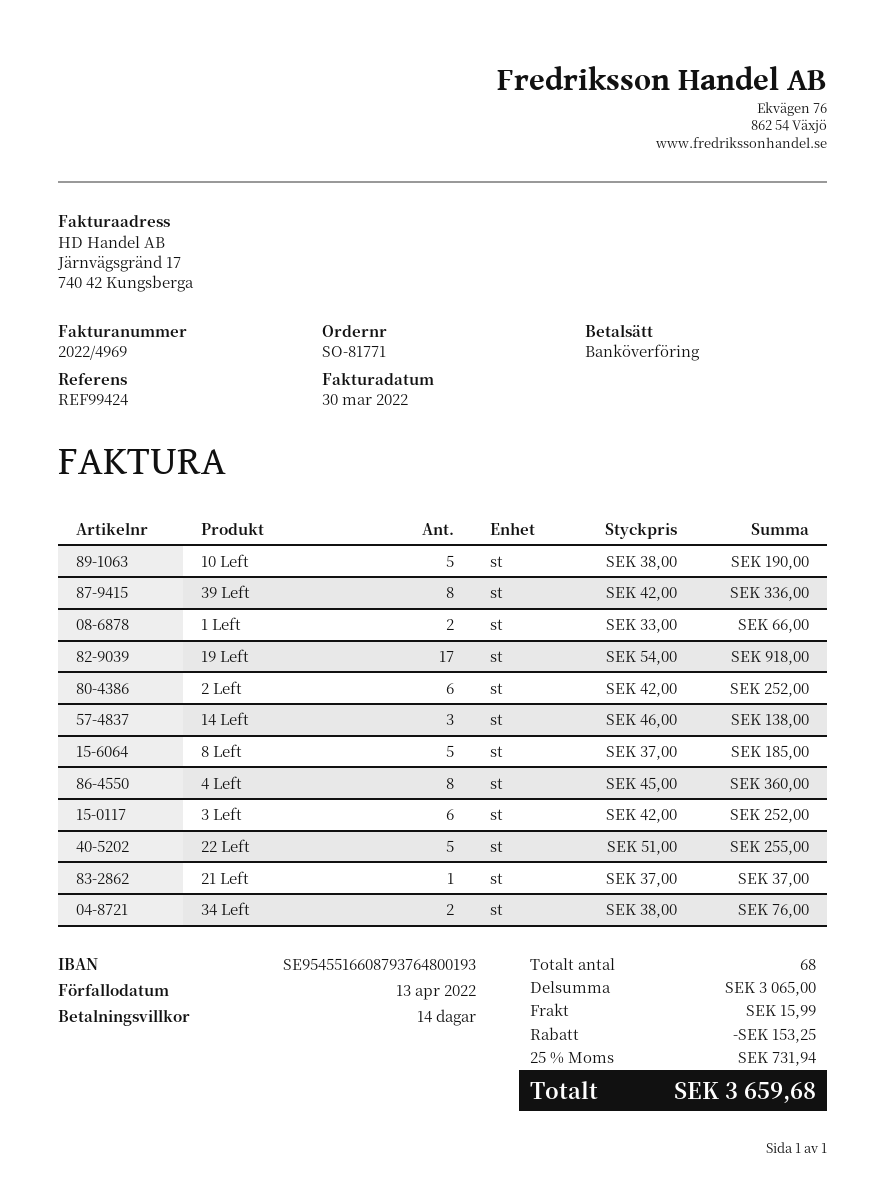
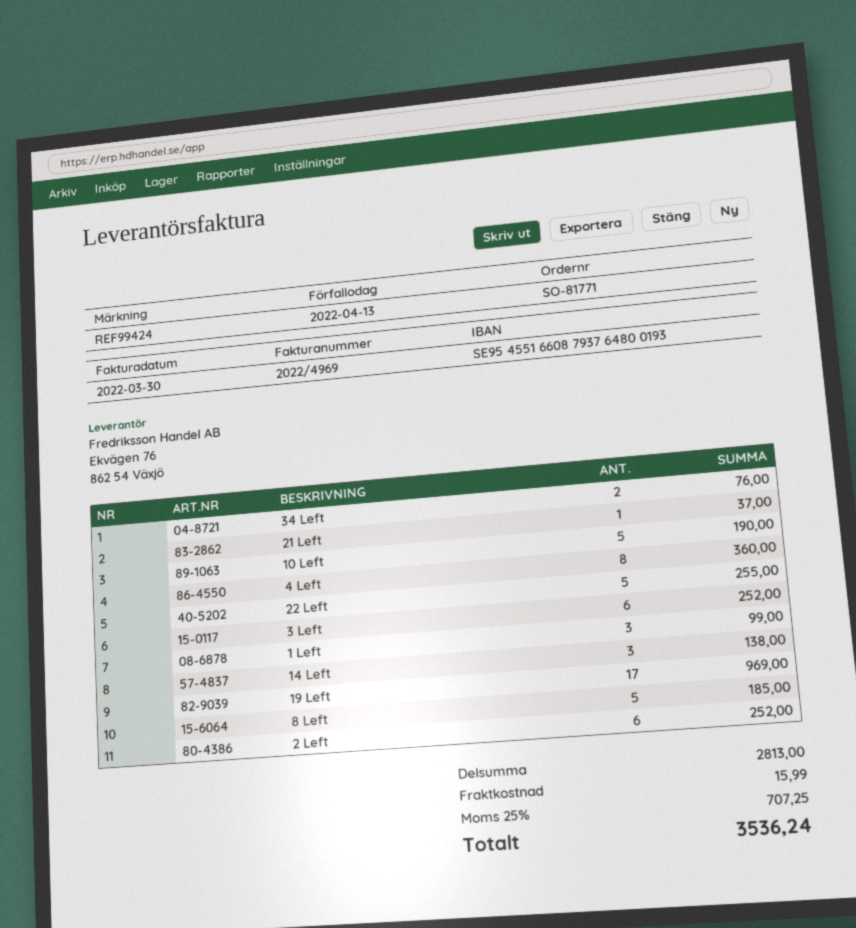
39 Left: 8 for 336.00 -> none
1 Left: 2 for 66.00 -> 3 for 99.00
19 Left: 17 for 918.00 -> 17 for 969.00
subtotal: 3065.00 -> 2813.00
discount: 153.25 -> none
tax: 25% = 731.94 -> 25% = 707.25
total: 3659.68 -> 3536.24

